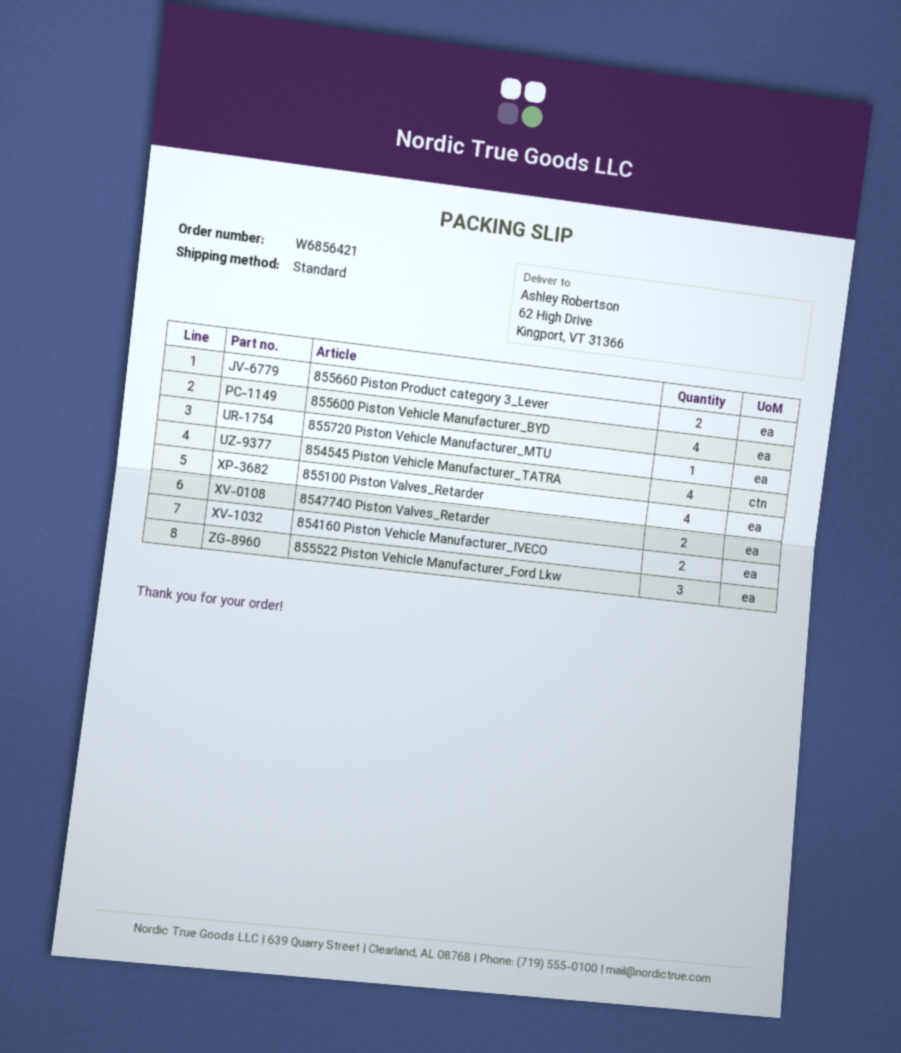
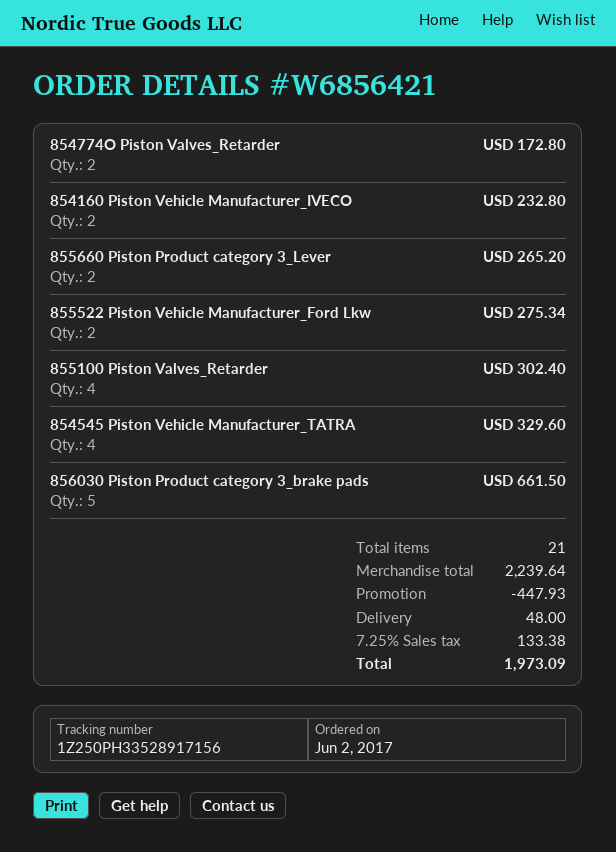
855600 Piston Vehicle Manufacturer_BYD: 4 -> none
855720 Piston Vehicle Manufacturer_MTU: 1 -> none
855522 Piston Vehicle Manufacturer_Ford Lkw: 3 -> 2
856030 Piston Product category 3_brake pads: none -> 5

